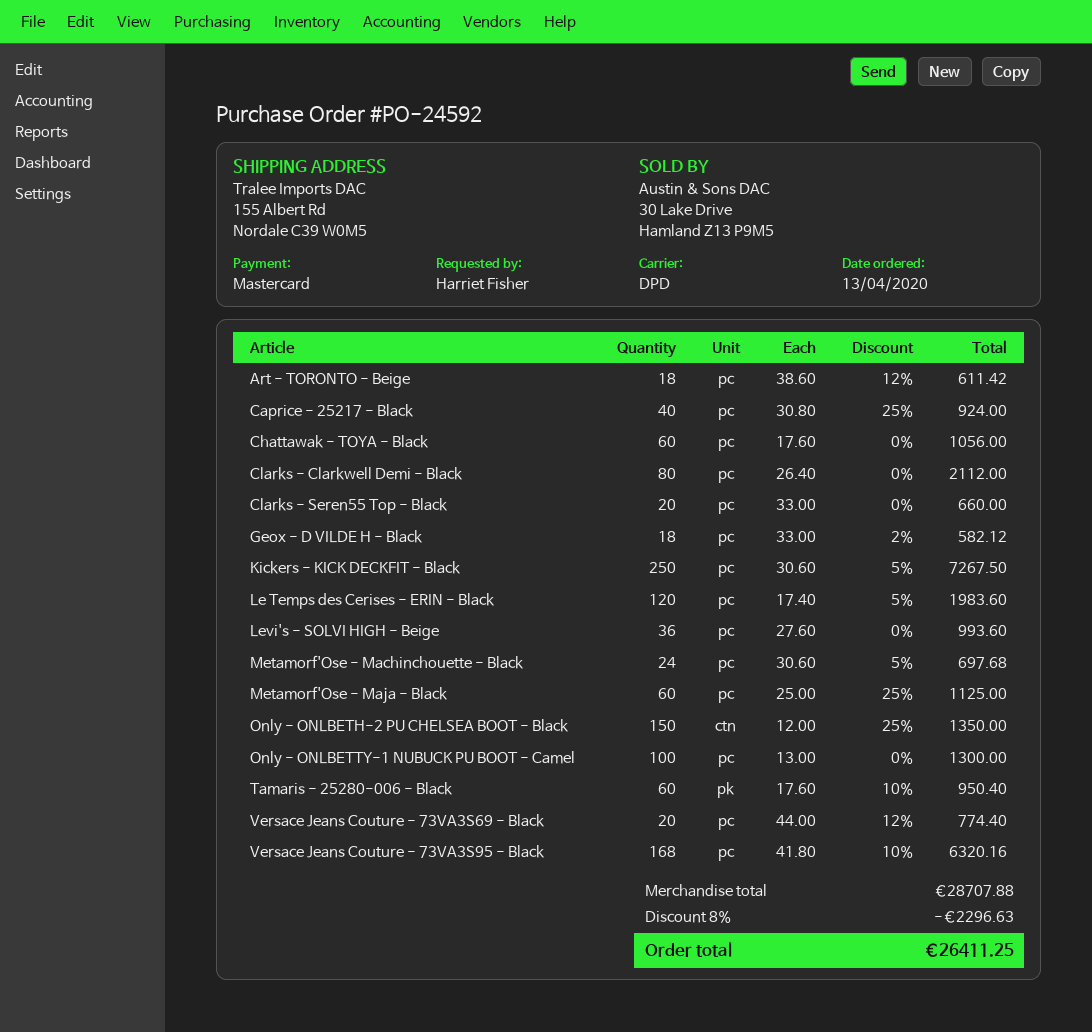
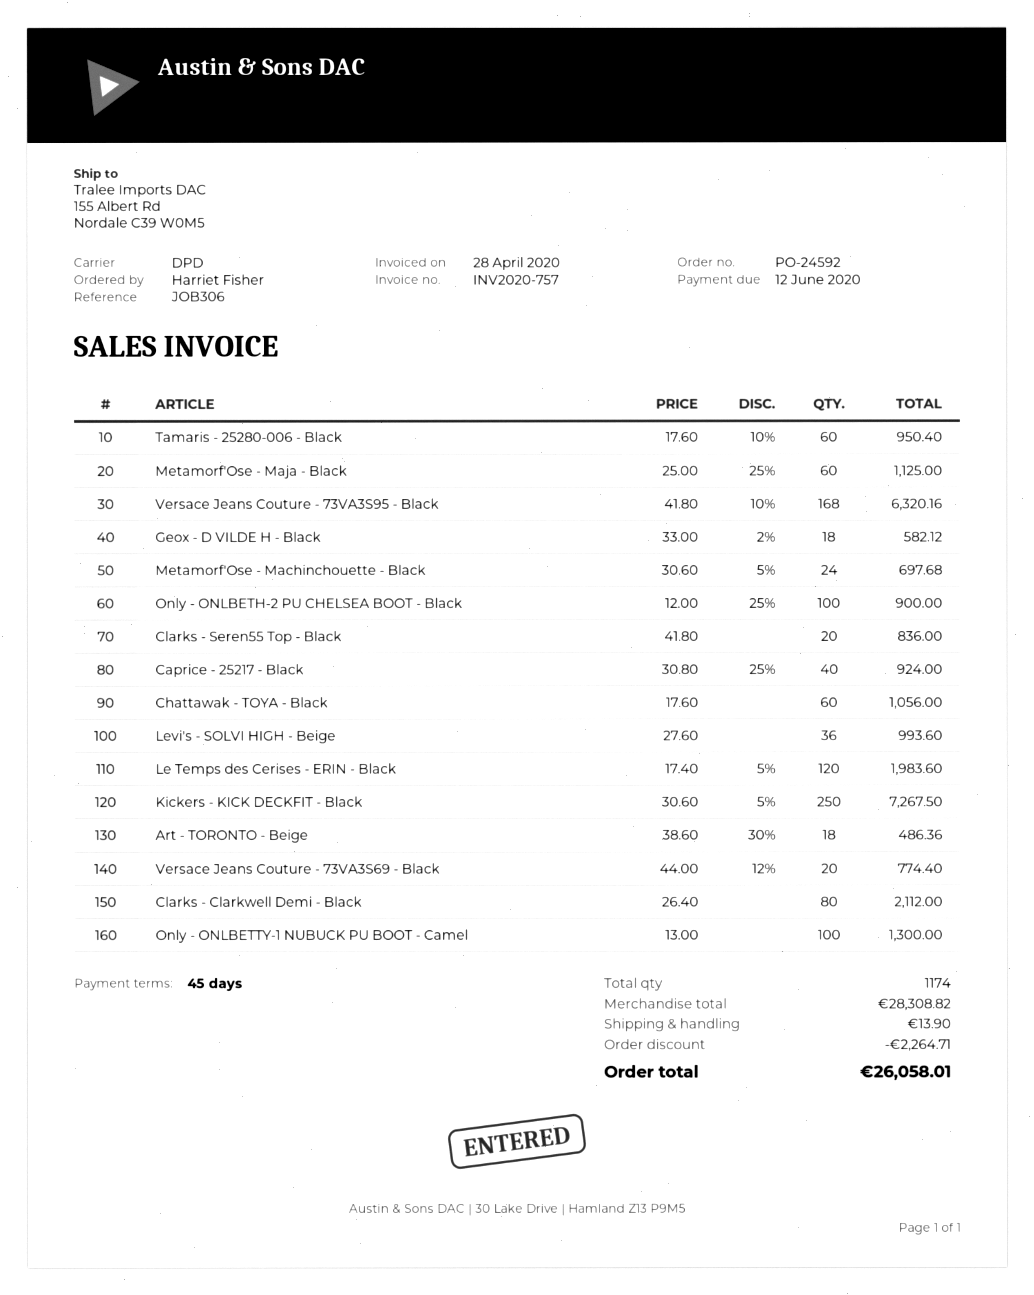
Art - TORONTO - Beige: 18 x 38.60 - 12% = 611.42 -> 18 x 38.60 - 30% = 486.36
Clarks - Seren55 Top - Black: 20 x 33.00 = 660.00 -> 20 x 41.80 = 836.00
Only - ONLBETH-2 PU CHELSEA BOOT - Black: 150 x 12.00 - 25% = 1350.00 -> 100 x 12.00 - 25% = 900.00
subtotal: 28707.88 -> 28308.82
discount: 2296.63 -> 2264.71
shipping: none -> 13.90
total: 26411.25 -> 26058.01

